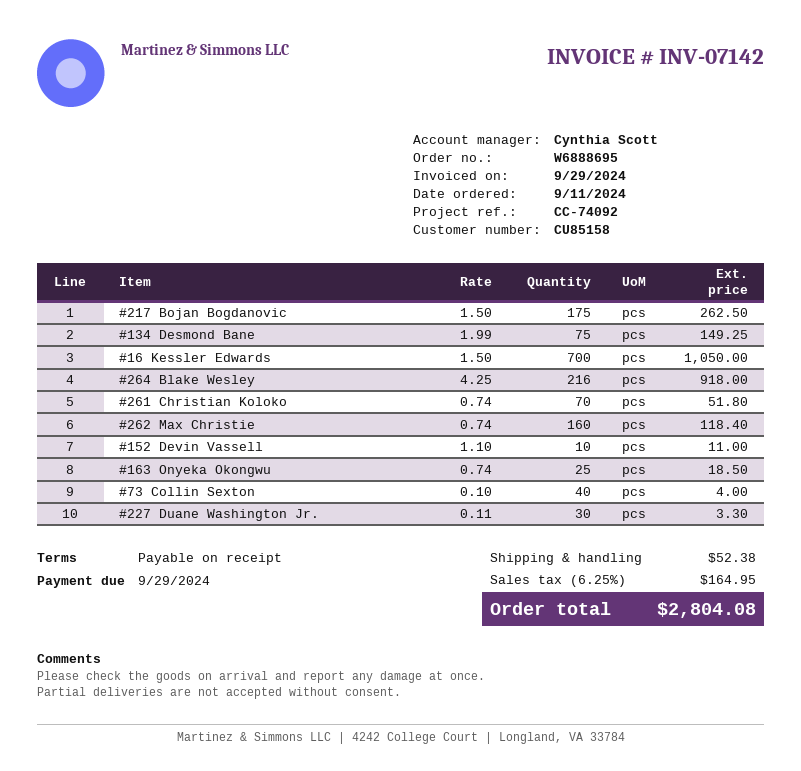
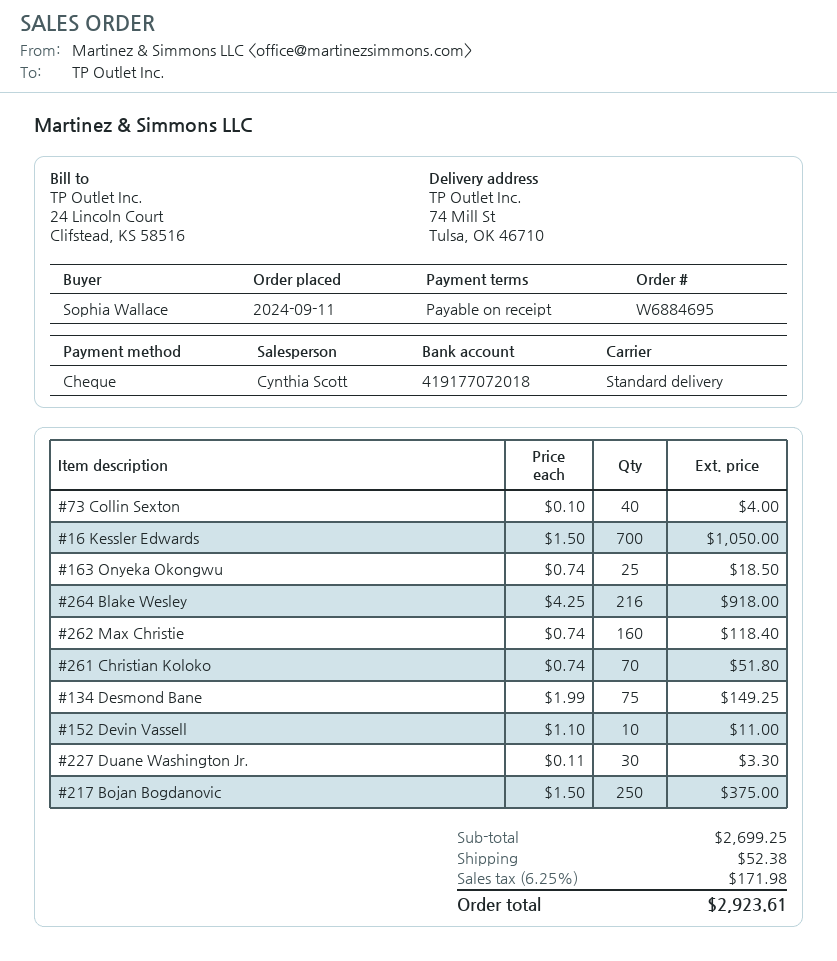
order number: W6888695 -> W6884695
#217 Bojan Bogdanovic: 175 x 1.50 = 262.50 -> 250 x 1.50 = 375.00
tax: 6.25% = 164.95 -> 6.25% = 171.98
total: 2804.08 -> 2923.61

